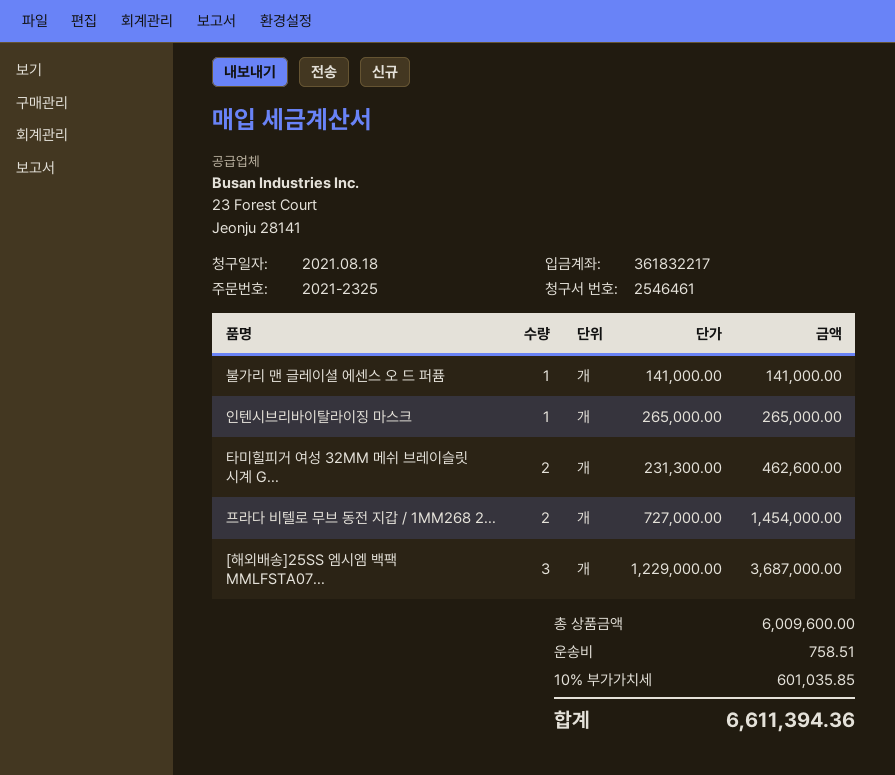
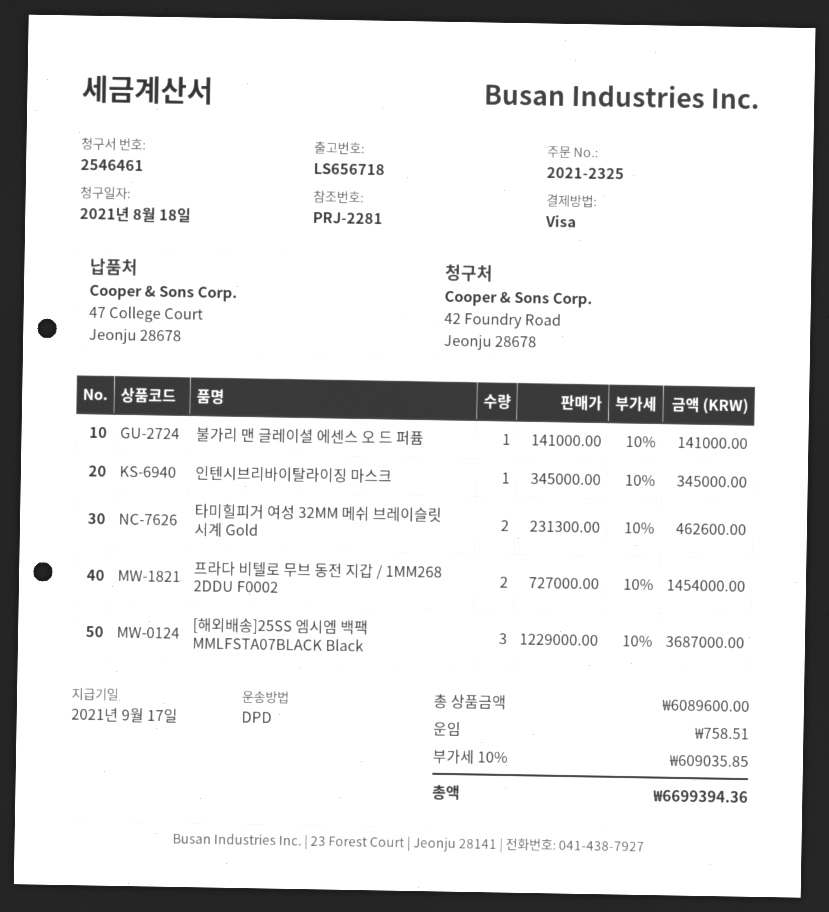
인텐시브리바이탈라이징 마스크: 1 x 265000.00 = 265000.00 -> 1 x 345000.00 = 345000.00
subtotal: 6009600.00 -> 6089600.00
tax: 10% = 601035.85 -> 10% = 609035.85
total: 6611394.36 -> 6699394.36

